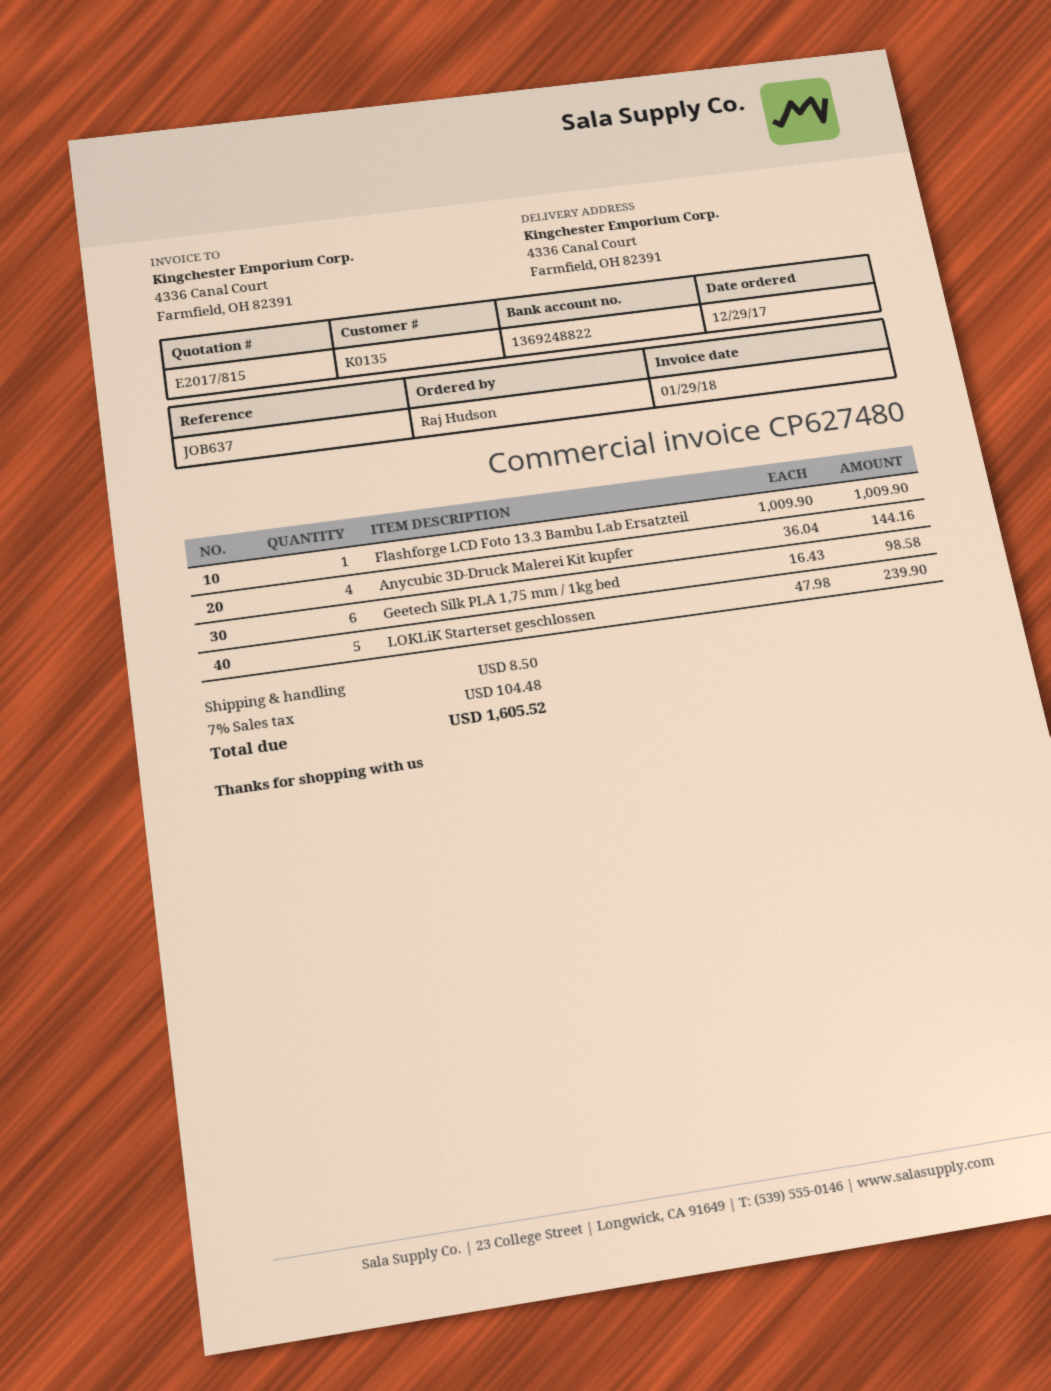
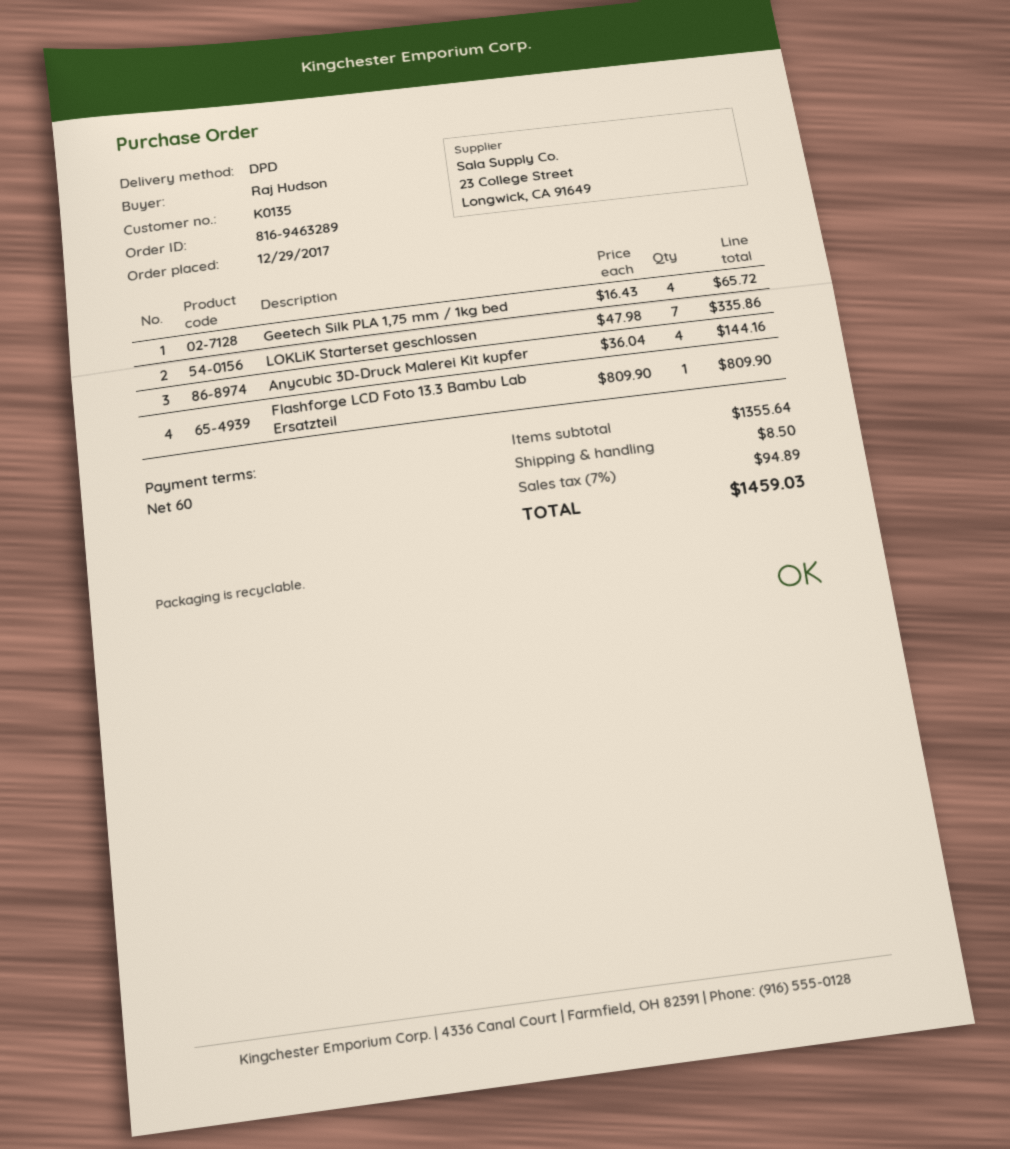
Flashforge LCD Foto 13.3 Bambu Lab Ersatzteil: 1 x 1009.90 = 1009.90 -> 1 x 809.90 = 809.90
Geetech Silk PLA 1,75 mm / 1kg bed: 6 x 16.43 = 98.58 -> 4 x 16.43 = 65.72
LOKLiK Starterset geschlossen: 5 x 47.98 = 239.90 -> 7 x 47.98 = 335.86
tax: 7% = 104.48 -> 7% = 94.89
total: 1605.52 -> 1459.03

